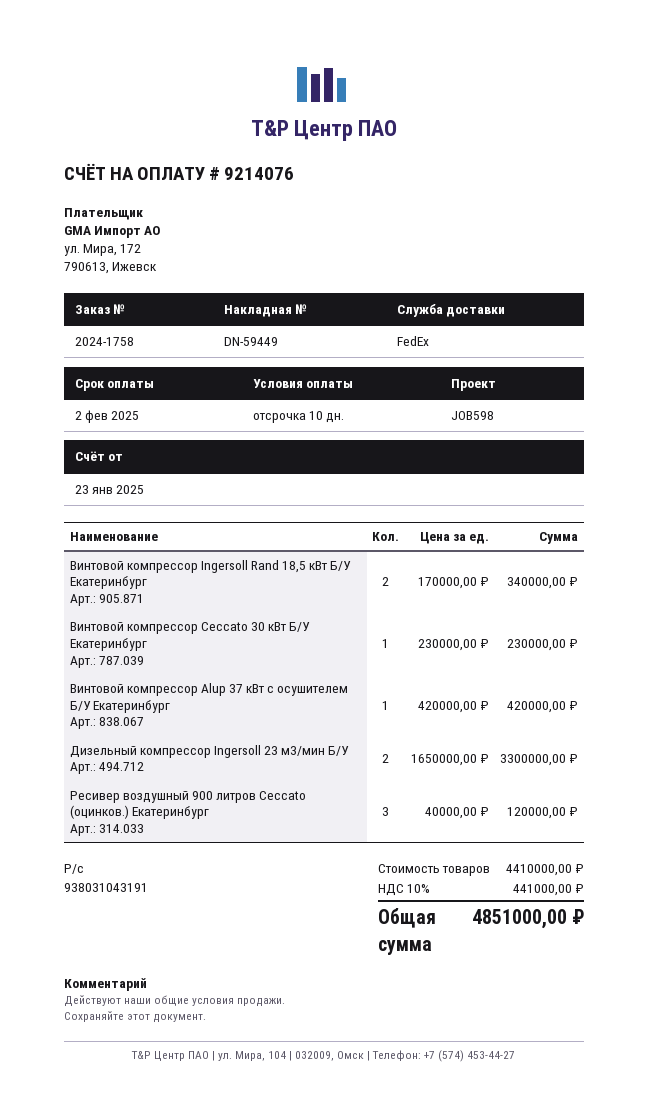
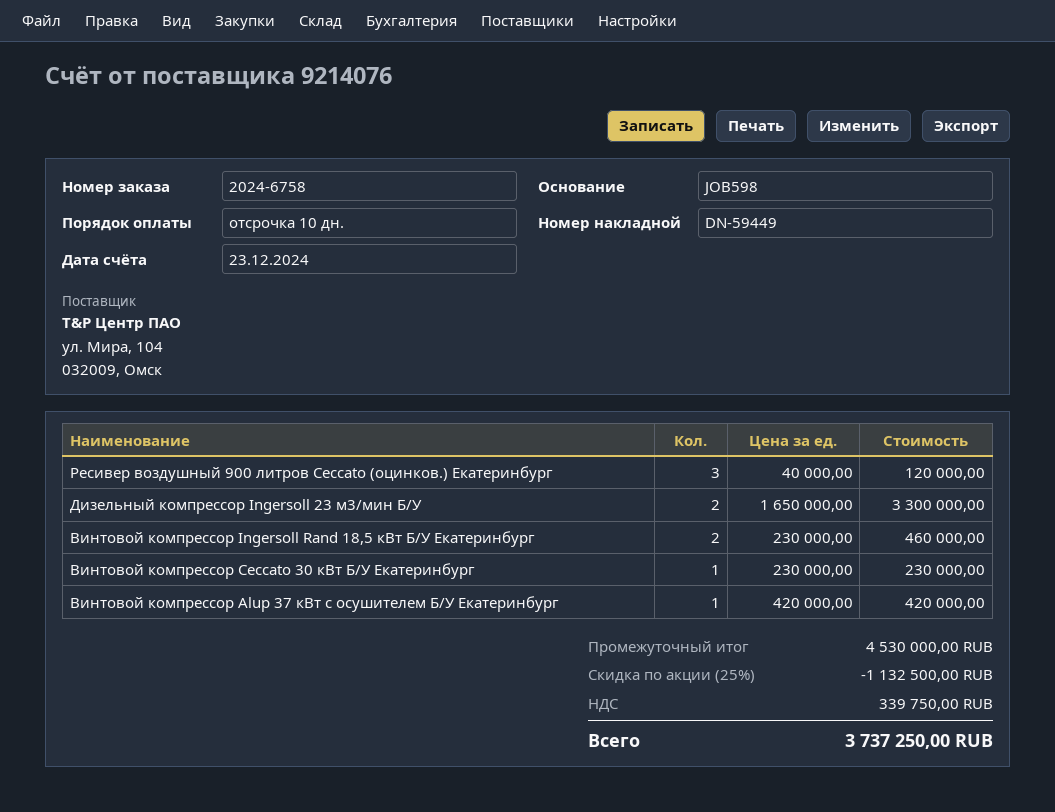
order number: 2024-1758 -> 2024-6758
invoice date: 2025-01-23 -> 2024-12-23
Винтовой компрессор Ingersoll Rand 18,5 кВт Б/У Екатеринбург: 2 x 170000.00 = 340000.00 -> 2 x 230000.00 = 460000.00
subtotal: 4410000.00 -> 4530000.00
discount: none -> 25% = 1132500.00
tax: 441000.00 -> 339750.00
total: 4851000.00 -> 3737250.00

